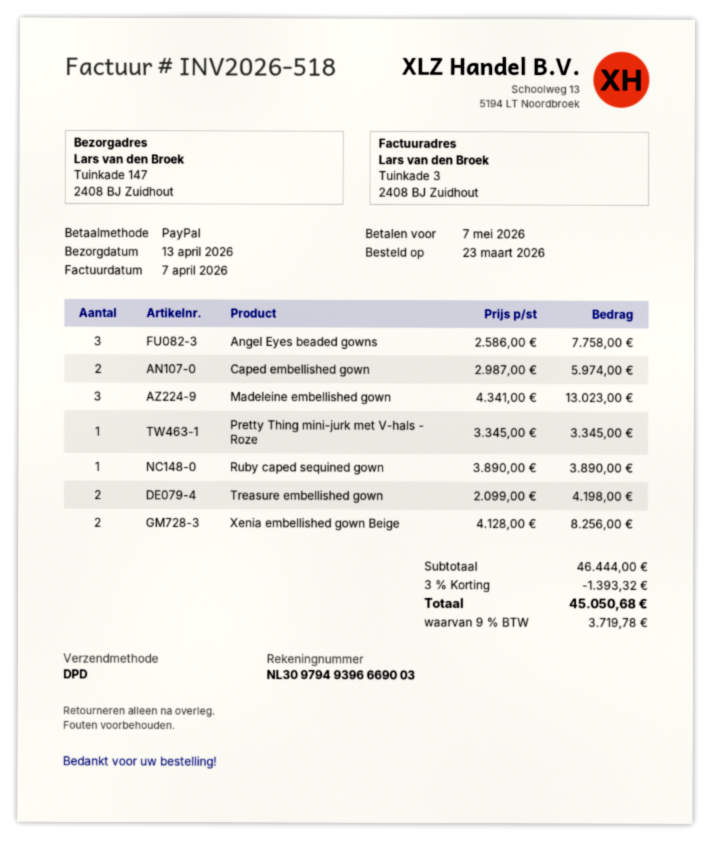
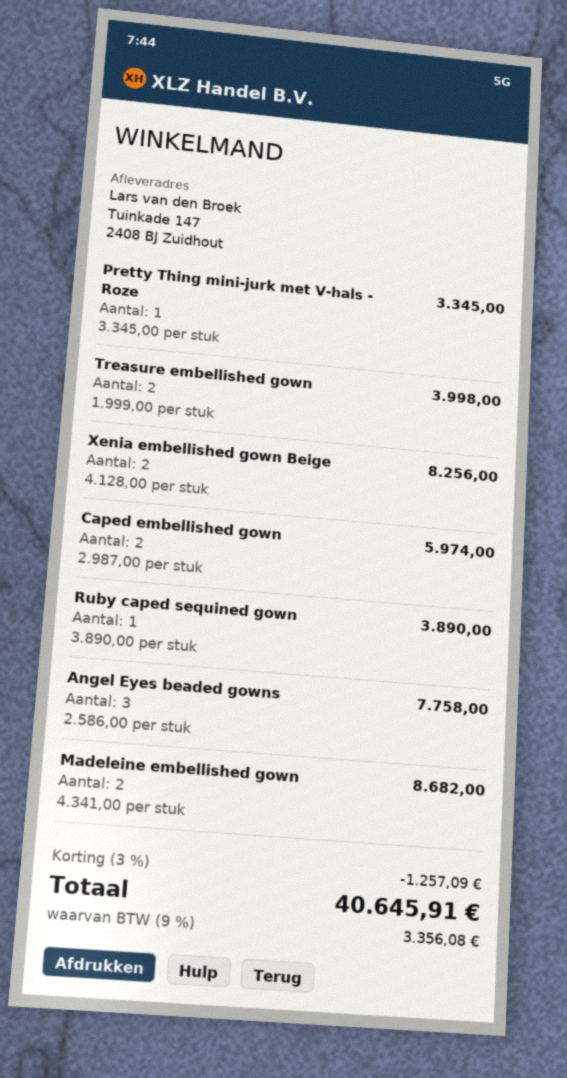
Madeleine embellished gown: 3 x 4341.00 = 13023.00 -> 2 x 4341.00 = 8682.00
Treasure embellished gown: 2 x 2099.00 = 4198.00 -> 2 x 1999.00 = 3998.00
discount: 3% = 1393.32 -> 3% = 1257.09
tax: 9% = 3719.78 -> 9% = 3356.08
total: 45050.68 -> 40645.91

